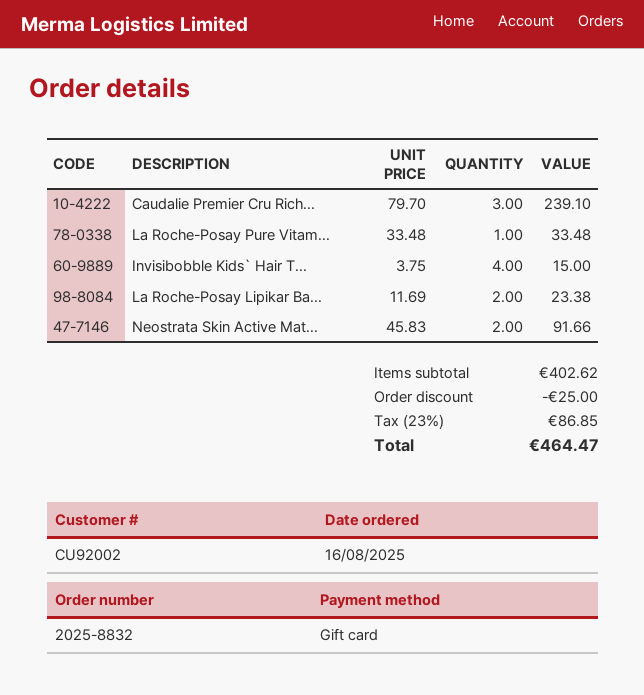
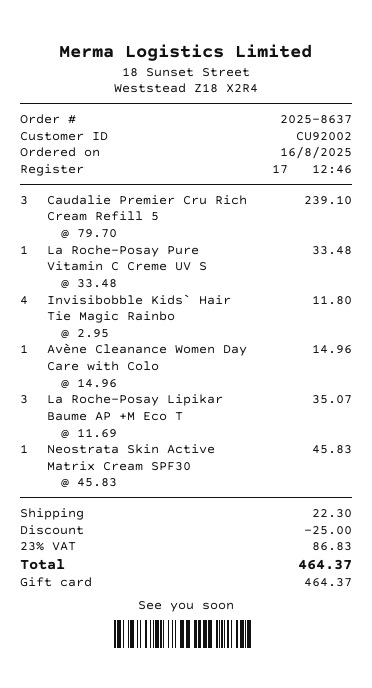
order number: 2025-8832 -> 2025-8637
Invisibobble Kids` Hair T...: 4 x 3.75 = 15.00 -> 4 x 2.95 = 11.80
La Roche-Posay Lipikar Ba...: 2 x 11.69 = 23.38 -> 3 x 11.69 = 35.07
Neostrata Skin Active Mat...: 2 x 45.83 = 91.66 -> 1 x 45.83 = 45.83
Avène Cleanance Women Day Care with Colo: none -> 1 x 14.96 = 14.96
shipping: none -> 22.30
tax: 23% = 86.85 -> 23% = 86.83
total: 464.47 -> 464.37

